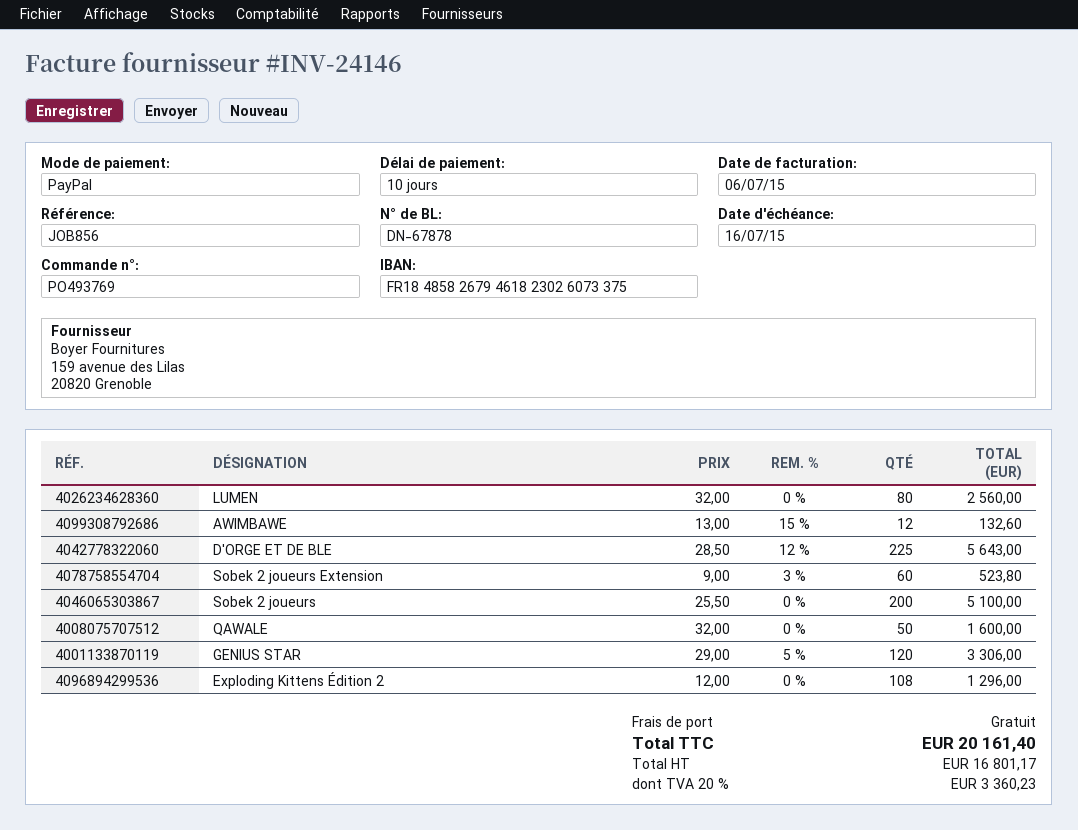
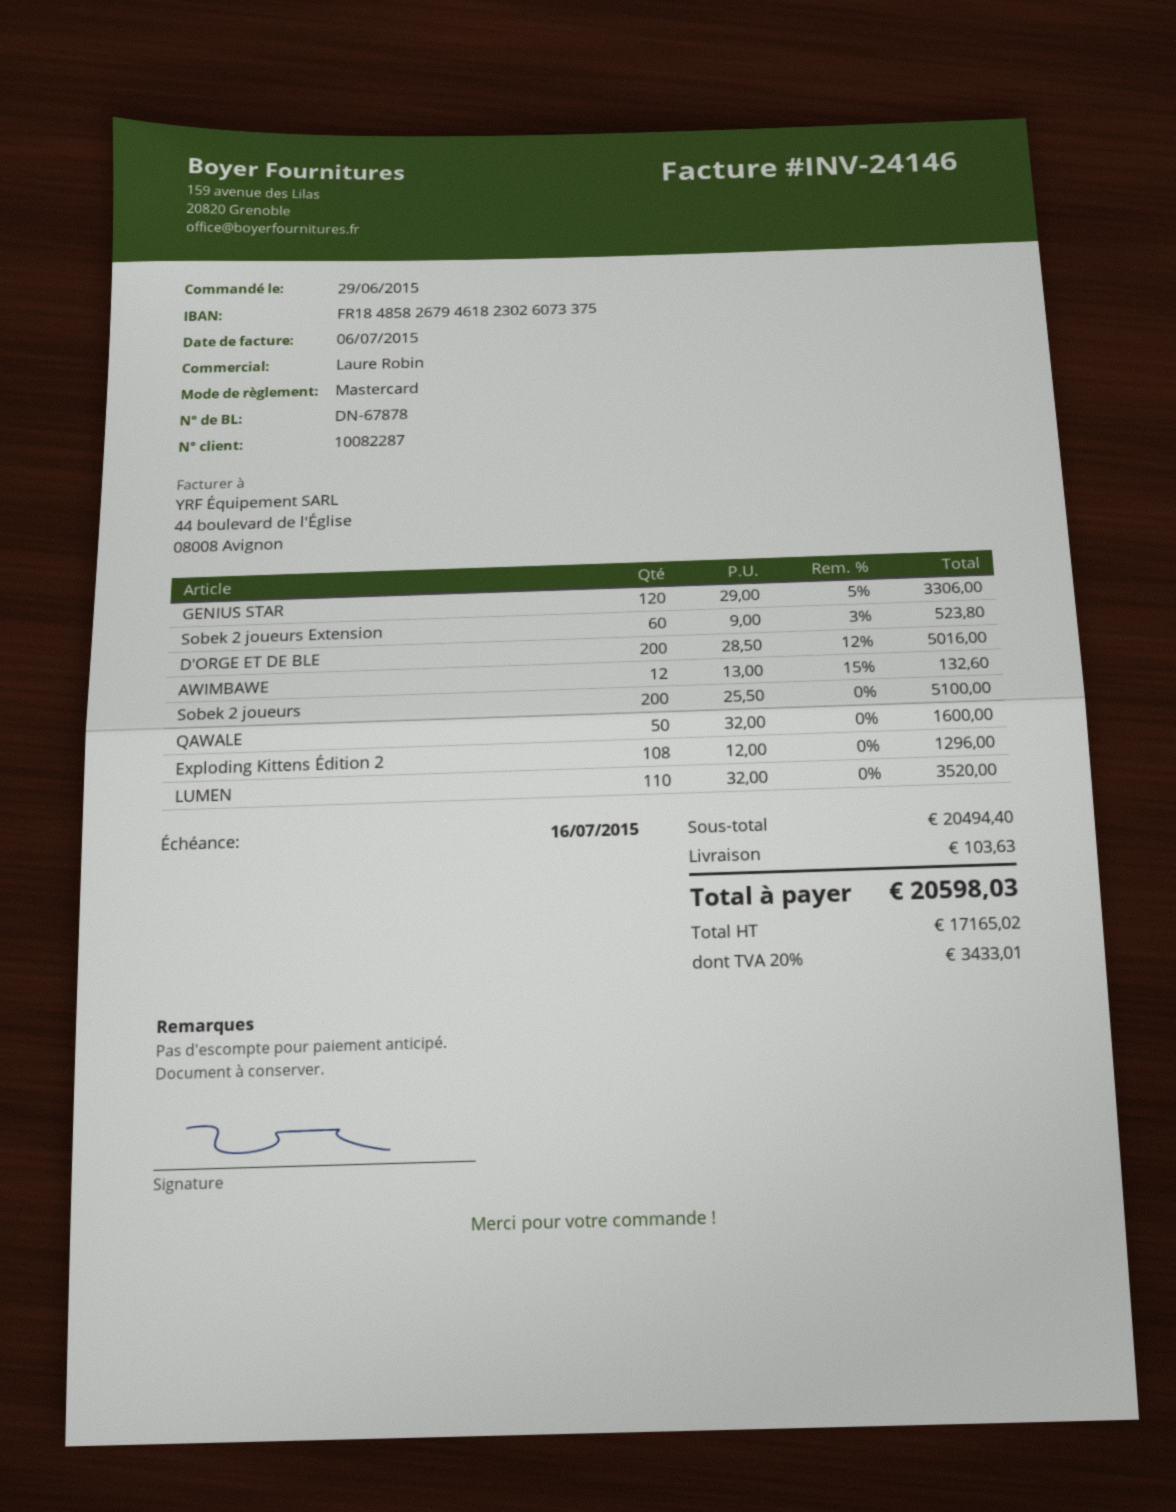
payment method: PayPal -> Mastercard
LUMEN: 80 x 32.00 = 2560.00 -> 110 x 32.00 = 3520.00
D'ORGE ET DE BLE: 225 x 28.50 - 12% = 5643.00 -> 200 x 28.50 - 12% = 5016.00
shipping: 0.00 -> 103.63
net: 16801.17 -> 17165.02
tax: 20% = 3360.23 -> 20% = 3433.01
total: 20161.40 -> 20598.03

